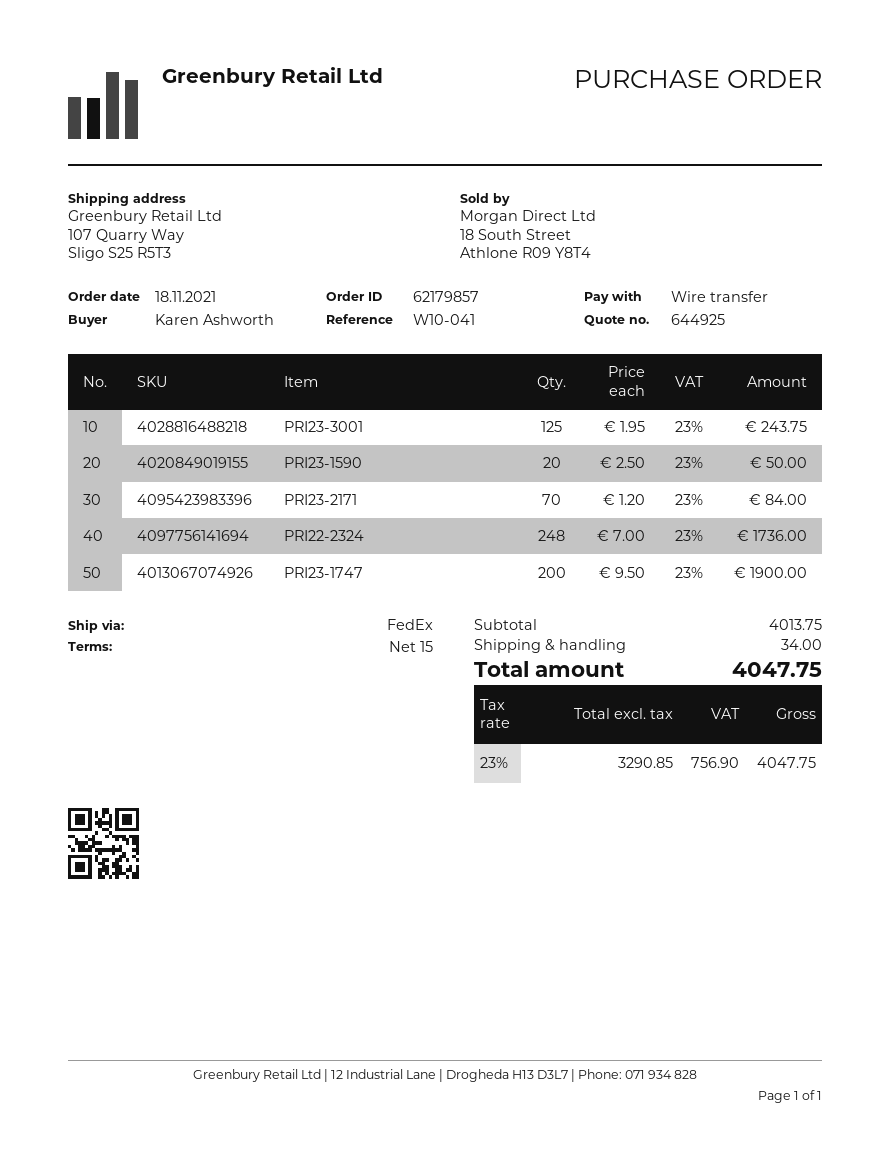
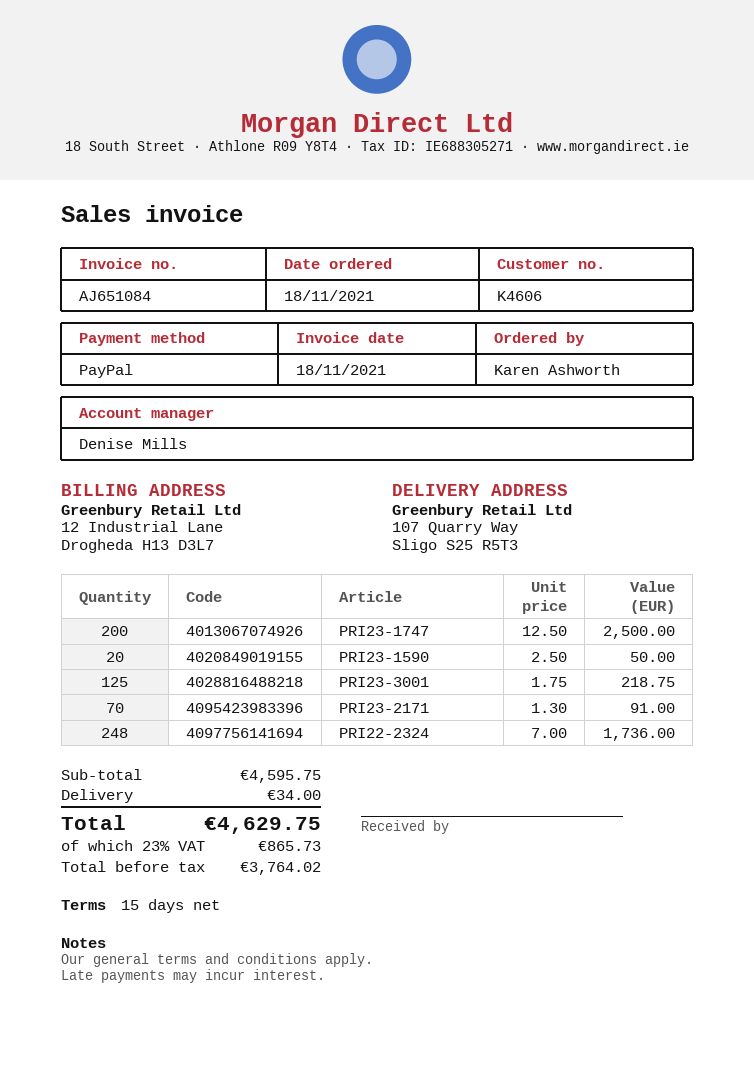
payment method: bank transfer -> PayPal
PRI23-3001: 125 x 1.95 = 243.75 -> 125 x 1.75 = 218.75
PRI23-2171: 70 x 1.20 = 84.00 -> 70 x 1.30 = 91.00
PRI23-1747: 200 x 9.50 = 1900.00 -> 200 x 12.50 = 2500.00
subtotal: 4013.75 -> 4595.75
net: 3290.85 -> 3764.02
tax: 23% = 756.90 -> 23% = 865.73
total: 4047.75 -> 4629.75

